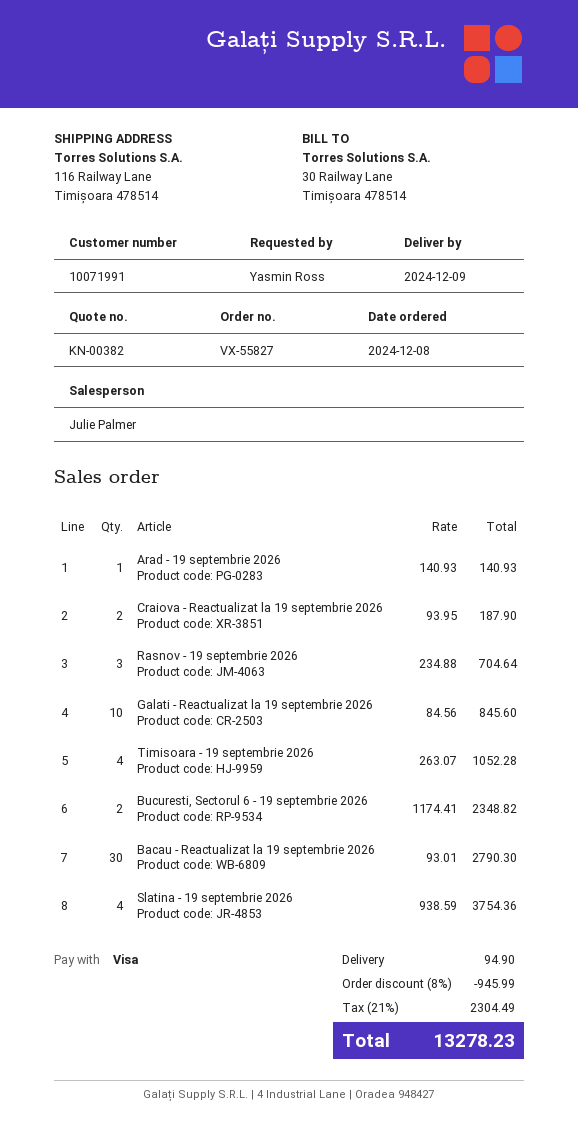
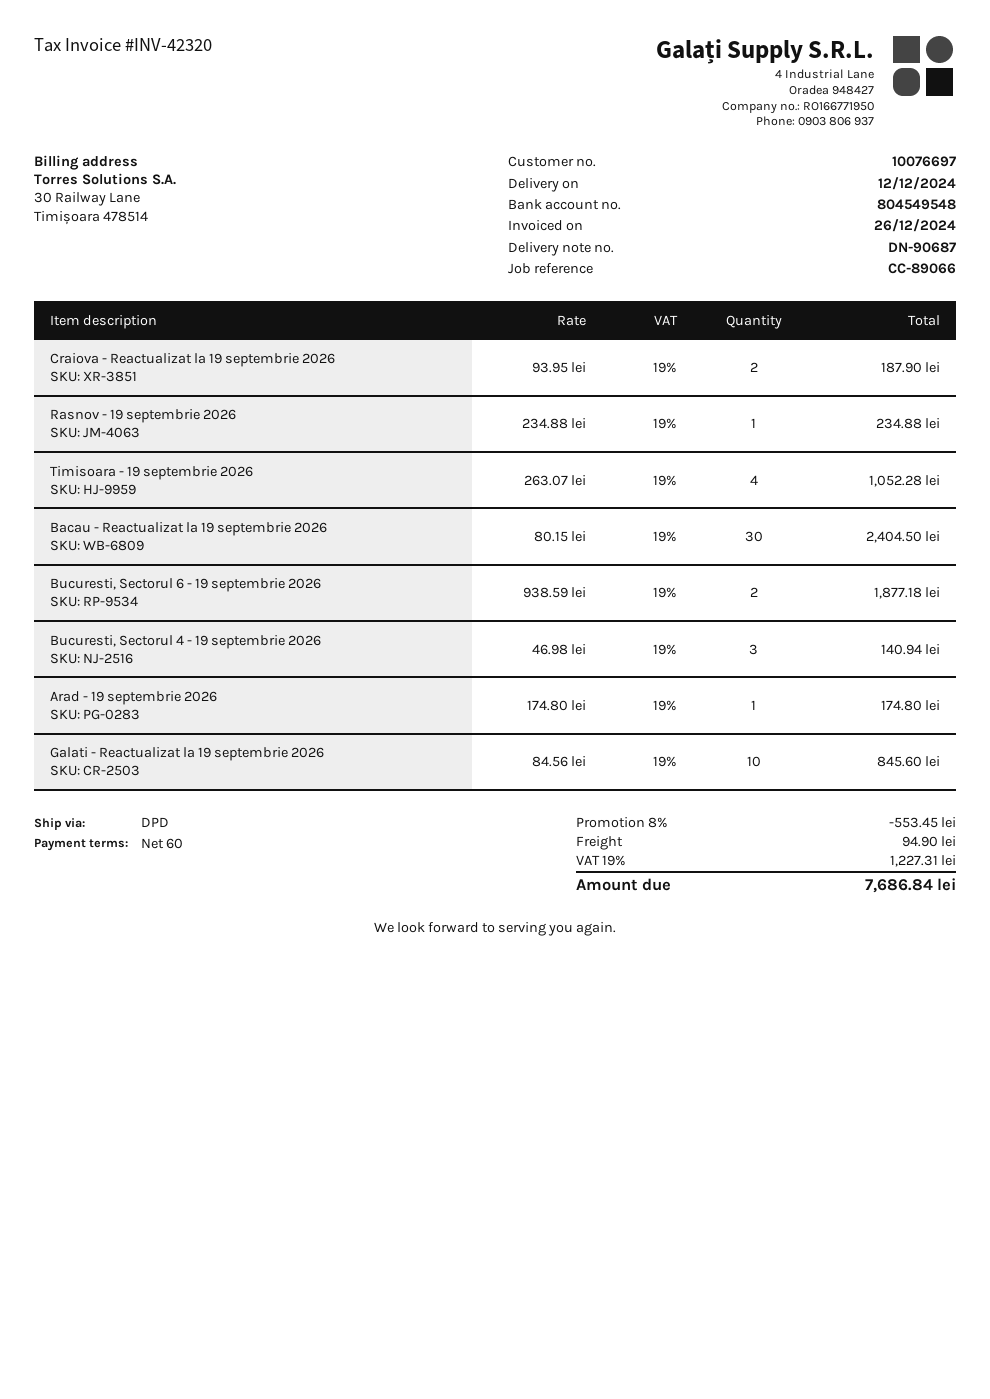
delivery date: 2024-12-09 -> 2024-12-12
customer number: 10071991 -> 10076697
Arad - 19 septembrie 2026: 1 x 140.93 = 140.93 -> 1 x 174.80 = 174.80
Rasnov - 19 septembrie 2026: 3 x 234.88 = 704.64 -> 1 x 234.88 = 234.88
Bucuresti, Sectorul 6 - 19 septembrie 2026: 2 x 1174.41 = 2348.82 -> 2 x 938.59 = 1877.18
Bacau - Reactualizat la 19 septembrie 2026: 30 x 93.01 = 2790.30 -> 30 x 80.15 = 2404.50
Slatina - 19 septembrie 2026: 4 x 938.59 = 3754.36 -> none
Bucuresti, Sectorul 4 - 19 septembrie 2026: none -> 3 x 46.98 = 140.94
discount: 8% = 945.99 -> 8% = 553.45
tax: 21% = 2304.49 -> 19% = 1227.31
total: 13278.23 -> 7686.84

